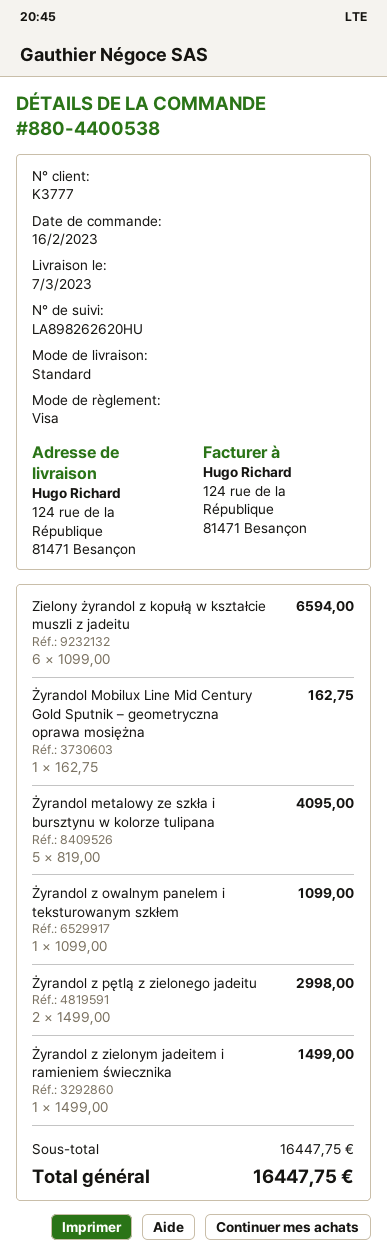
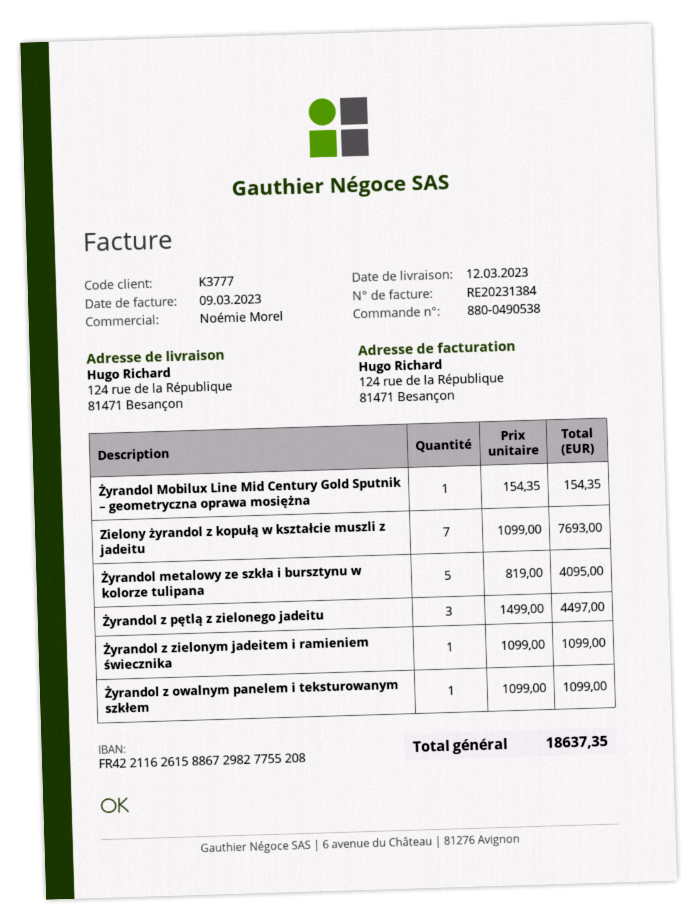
order number: 880-4400538 -> 880-0490538
delivery date: 2023-03-07 -> 2023-03-12
Zielony żyrandol z kopułą w kształcie muszli z jadeitu: 6 x 1099.00 = 6594.00 -> 7 x 1099.00 = 7693.00
Żyrandol Mobilux Line Mid Century Gold Sputnik – geometryczna oprawa mosiężna: 1 x 162.75 = 162.75 -> 1 x 154.35 = 154.35
Żyrandol z pętlą z zielonego jadeitu: 2 x 1499.00 = 2998.00 -> 3 x 1499.00 = 4497.00
Żyrandol z zielonym jadeitem i ramieniem świecznika: 1 x 1499.00 = 1499.00 -> 1 x 1099.00 = 1099.00
total: 16447.75 -> 18637.35

